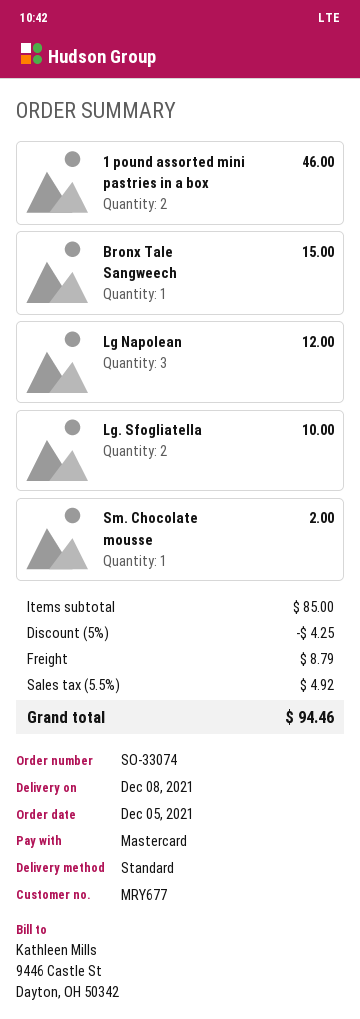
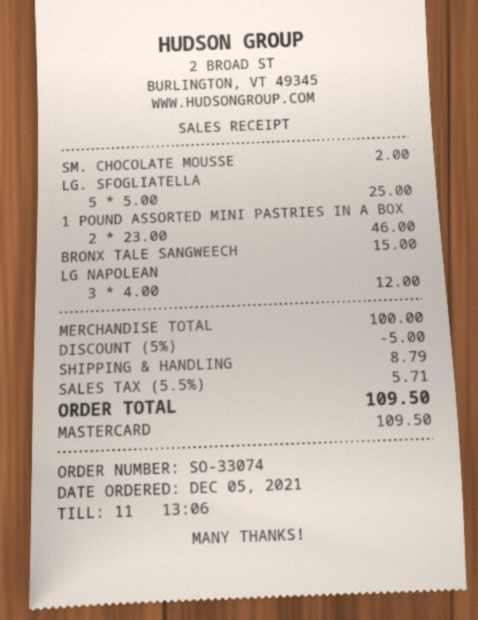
Lg. Sfogliatella: 2 for 10.00 -> 5 for 25.00
subtotal: 85.00 -> 100.00
discount: 5% = 4.25 -> 5% = 5.00
tax: 5.5% = 4.92 -> 5.5% = 5.71
total: 94.46 -> 109.50

